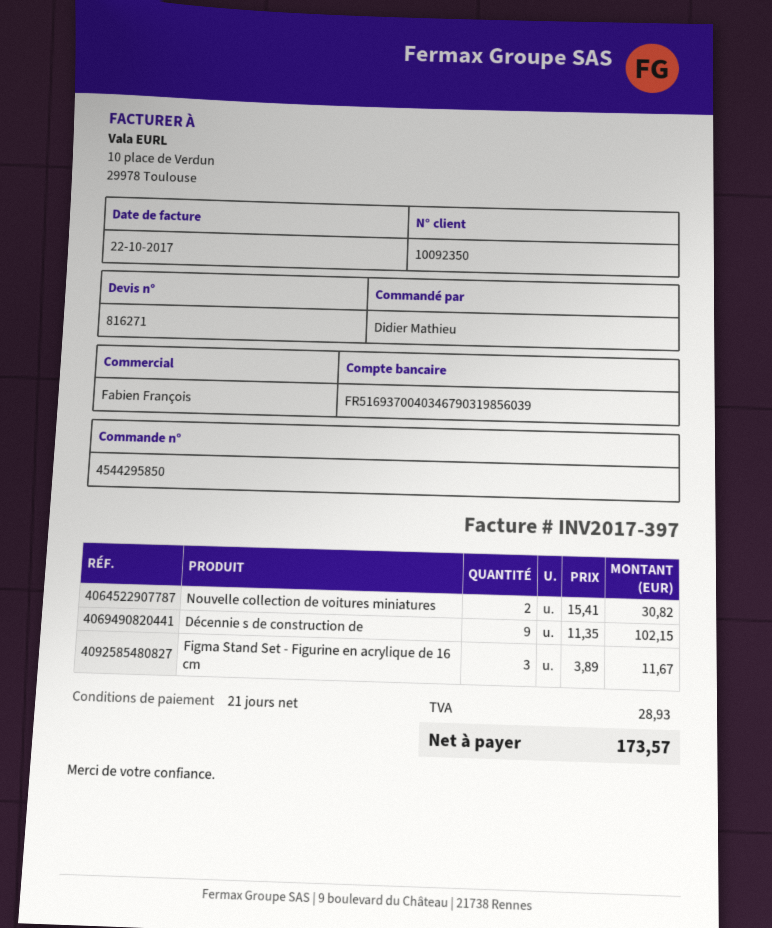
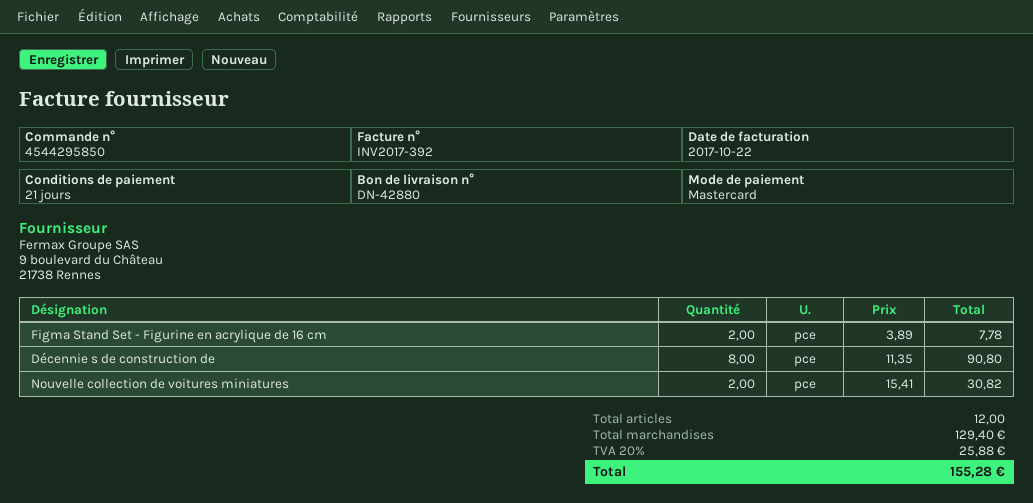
invoice number: INV2017-397 -> INV2017-392
Décennie s de construction de: 9 x 11.35 = 102.15 -> 8 x 11.35 = 90.80
Figma Stand Set - Figurine en acrylique de 16 cm: 3 x 3.89 = 11.67 -> 2 x 3.89 = 7.78
tax: 28.93 -> 25.88
total: 173.57 -> 155.28

